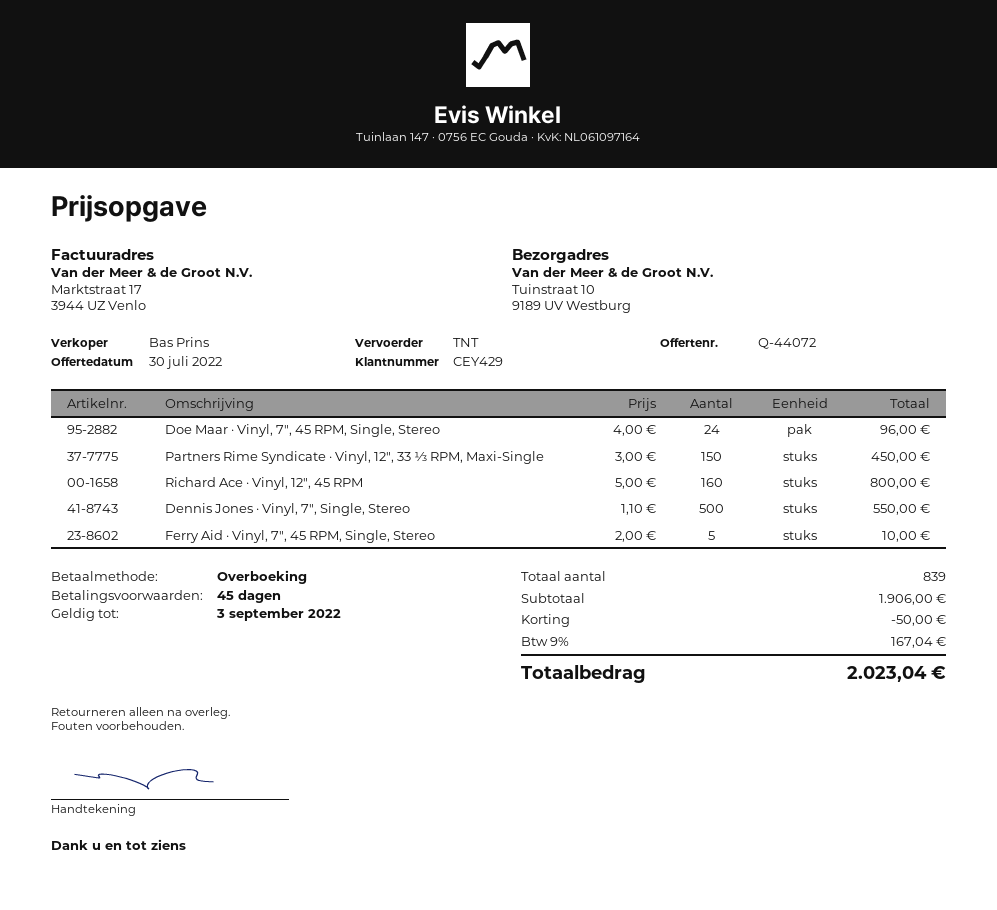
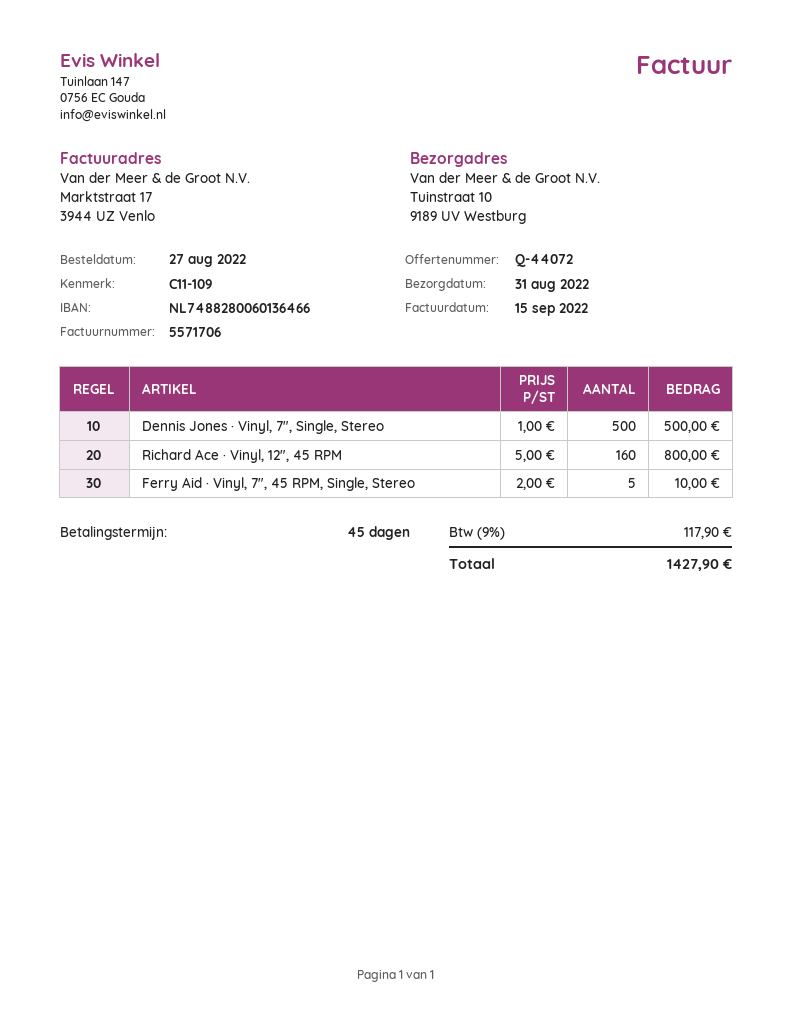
Doe Maar · Vinyl, 7", 45 RPM, Single, Stereo: 24 x 4.00 = 96.00 -> none
Partners Rime Syndicate · Vinyl, 12", 33 ⅓ RPM, Maxi-Single: 150 x 3.00 = 450.00 -> none
Dennis Jones · Vinyl, 7", Single, Stereo: 500 x 1.10 = 550.00 -> 500 x 1.00 = 500.00
discount: 50.00 -> none
tax: 9% = 167.04 -> 9% = 117.90
total: 2023.04 -> 1427.90

